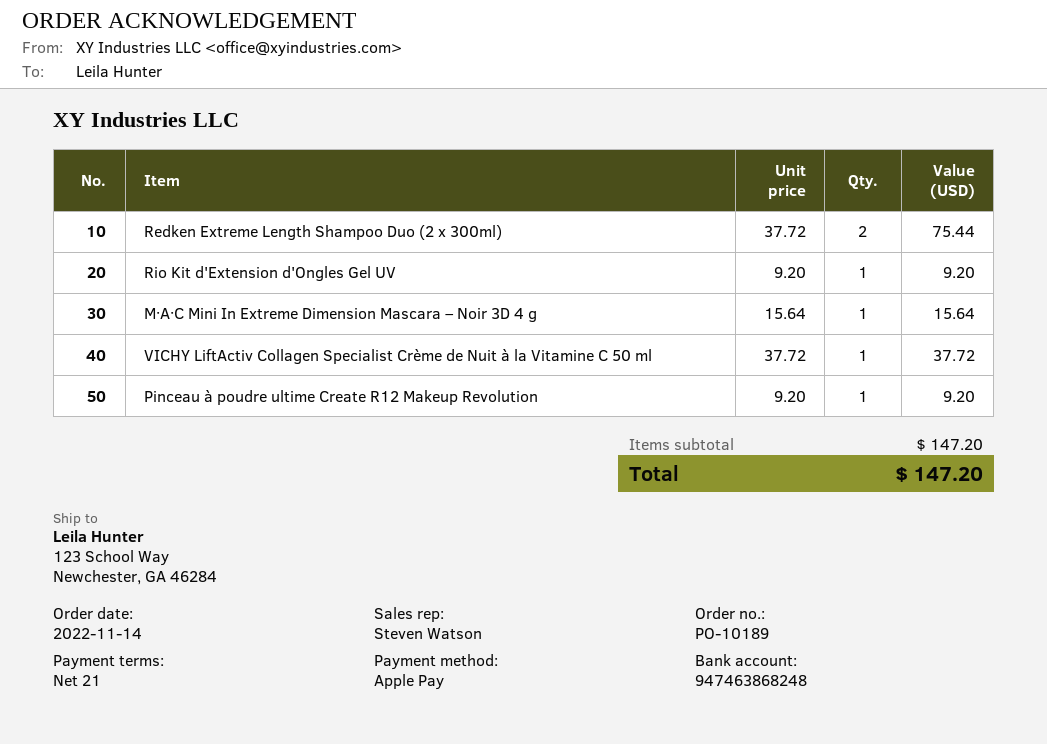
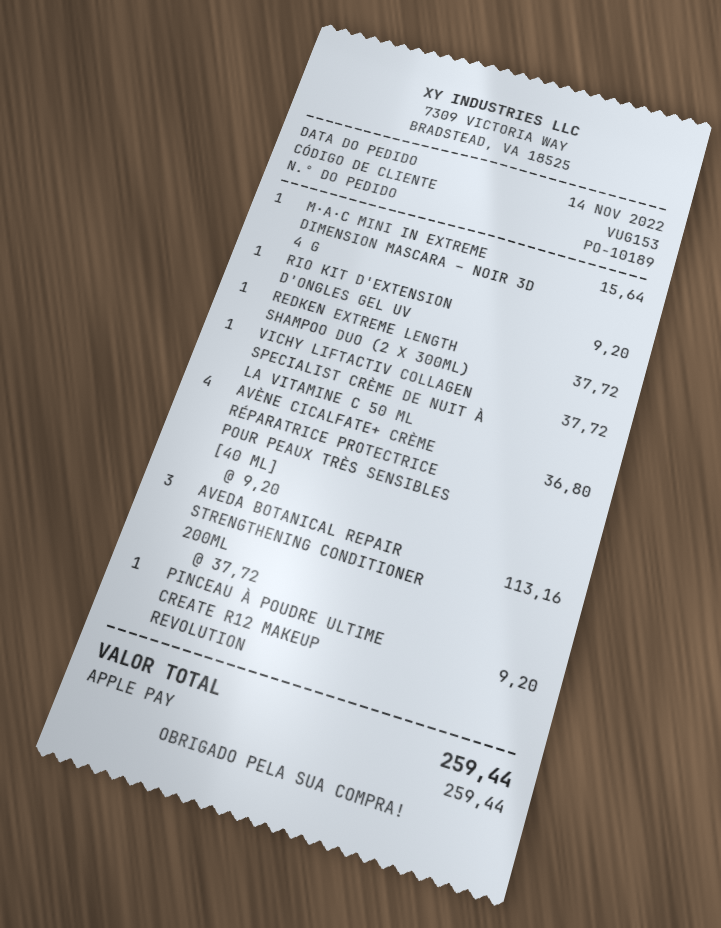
Redken Extreme Length Shampoo Duo (2 x 300ml): 2 x 37.72 = 75.44 -> 1 x 37.72 = 37.72
AVÈNE CICALFATE+ CRÈME RÉPARATRICE PROTECTRICE POUR PEAUX TRÈS SENSIBLES [40 ML]: none -> 4 x 9.20 = 36.80
AVEDA BOTANICAL REPAIR STRENGTHENING CONDITIONER 200ML: none -> 3 x 37.72 = 113.16
total: 147.20 -> 259.44

